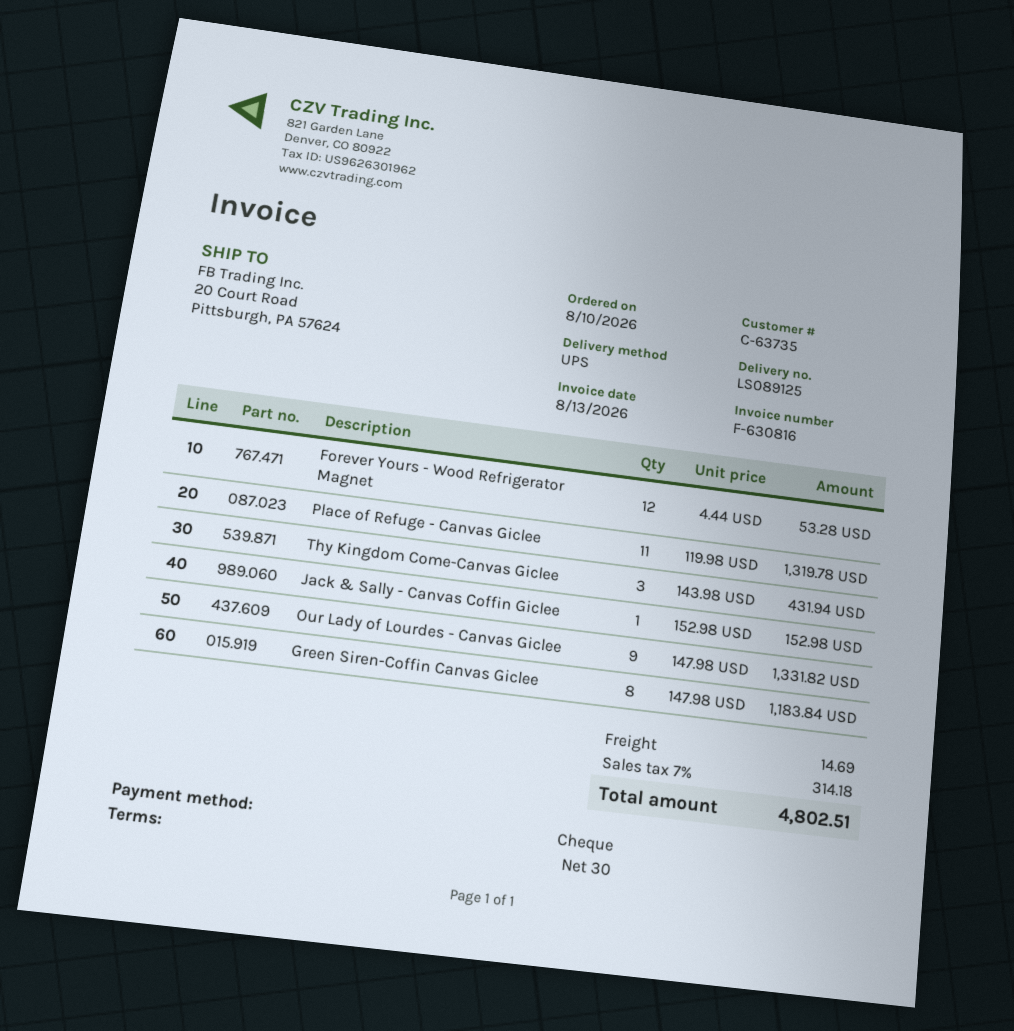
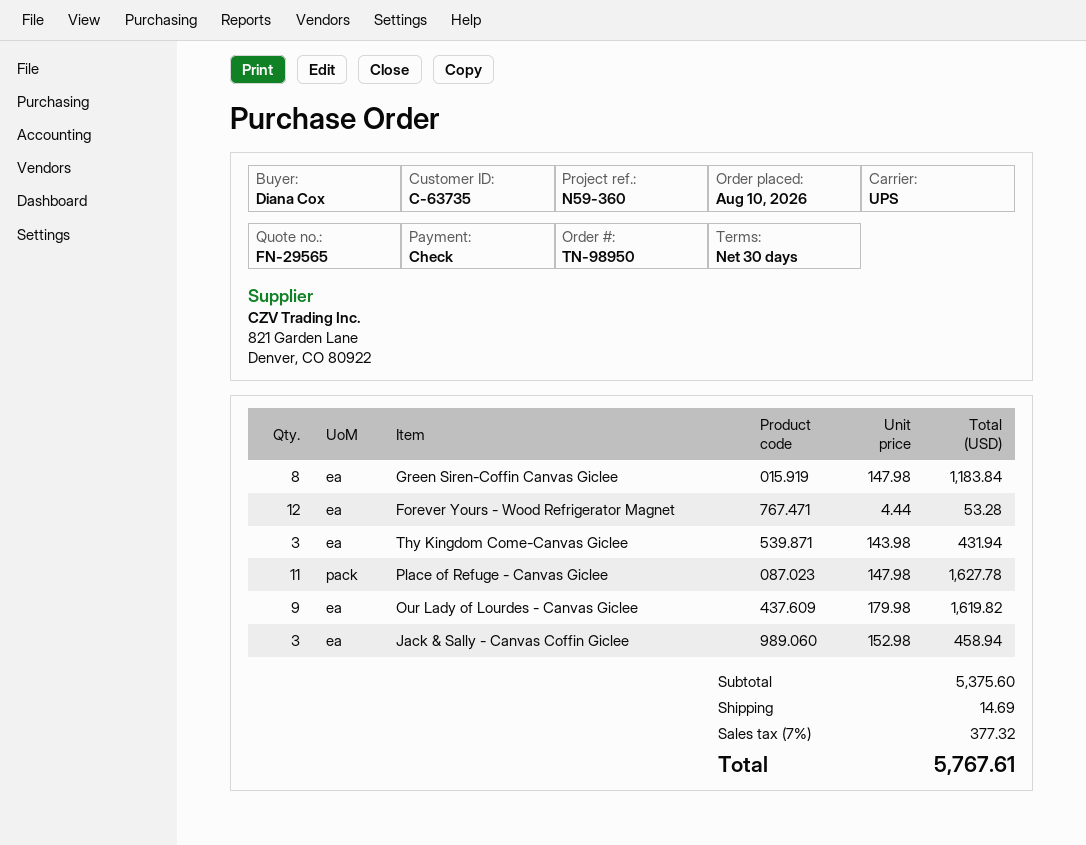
Place of Refuge - Canvas Giclee: 11 x 119.98 = 1319.78 -> 11 x 147.98 = 1627.78
Jack & Sally - Canvas Coffin Giclee: 1 x 152.98 = 152.98 -> 3 x 152.98 = 458.94
Our Lady of Lourdes - Canvas Giclee: 9 x 147.98 = 1331.82 -> 9 x 179.98 = 1619.82
tax: 7% = 314.18 -> 7% = 377.32
total: 4802.51 -> 5767.61

